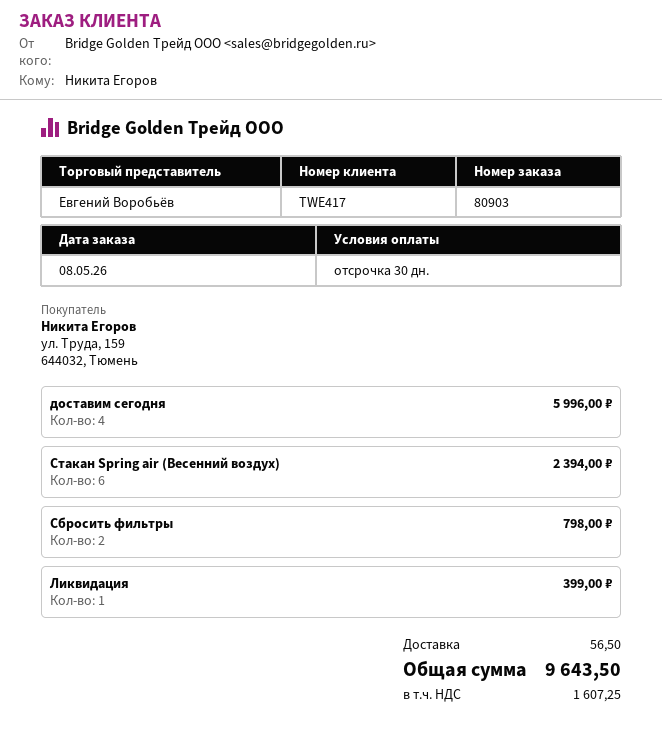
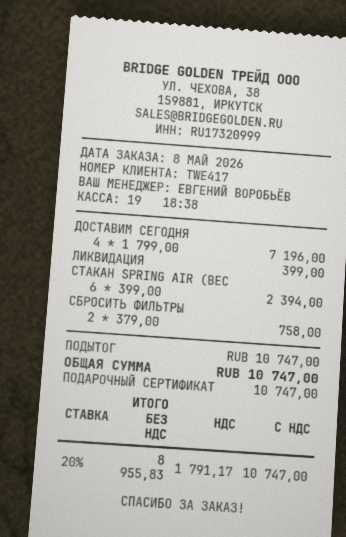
доставим сегодня: 4 for 5996.00 -> 4 for 7196.00
Сбросить фильтры: 2 for 798.00 -> 2 for 758.00
shipping: 56.50 -> none
tax: 1607.25 -> 1791.17
total: 9643.50 -> 10747.00

